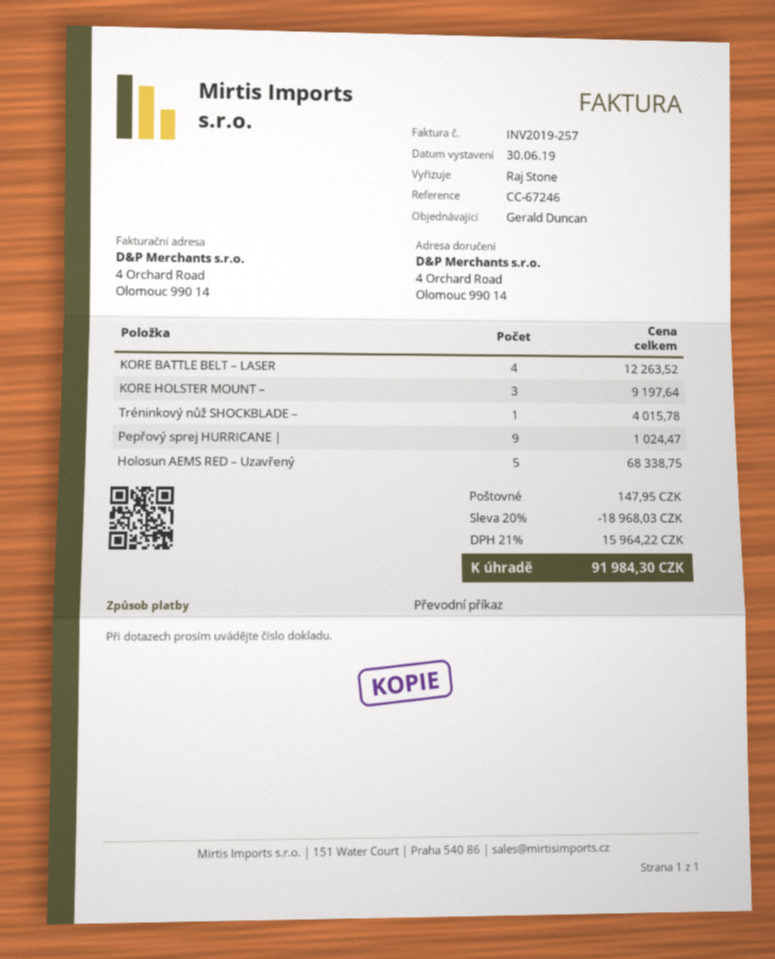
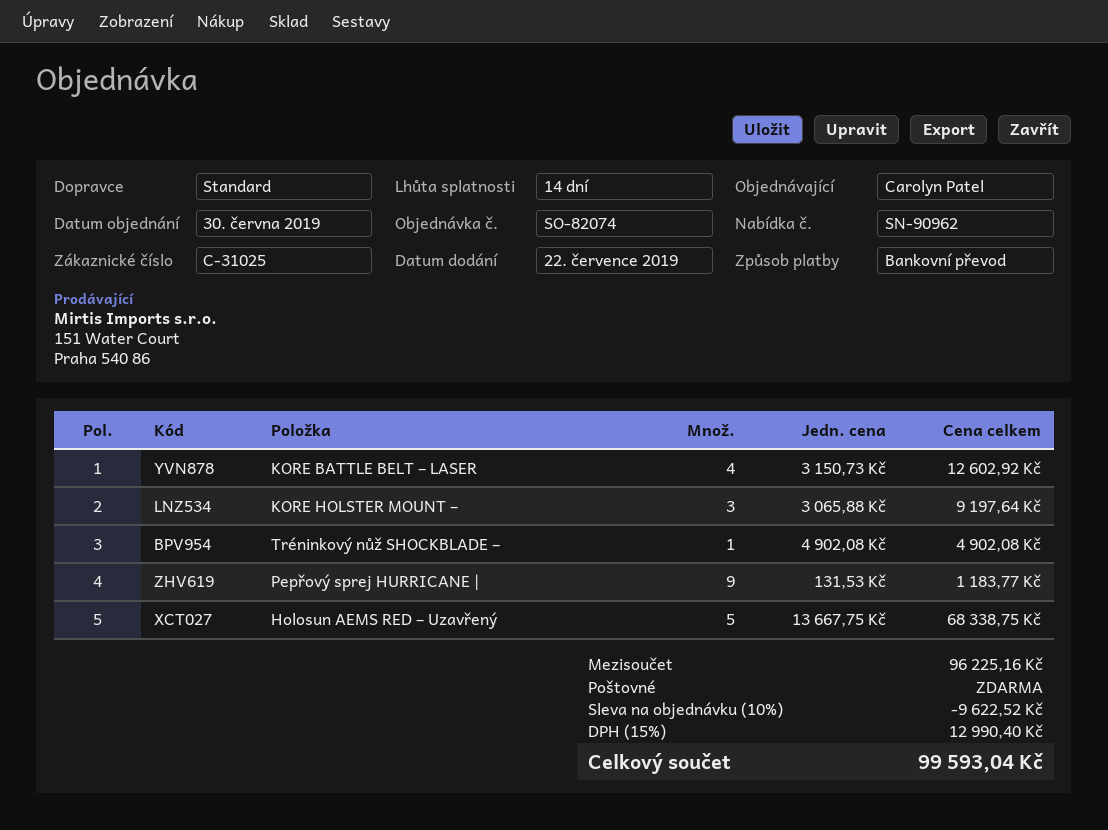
ordered by: Gerald Duncan -> Carolyn Patel
KORE BATTLE BELT – LASER: 4 for 12263.52 -> 4 for 12602.92
Tréninkový nůž SHOCKBLADE –: 1 for 4015.78 -> 1 for 4902.08
Pepřový sprej HURRICANE |: 9 for 1024.47 -> 9 for 1183.77
discount: 20% = 18968.03 -> 10% = 9622.52
shipping: 147.95 -> 0.00
tax: 21% = 15964.22 -> 15% = 12990.40
total: 91984.30 -> 99593.04

